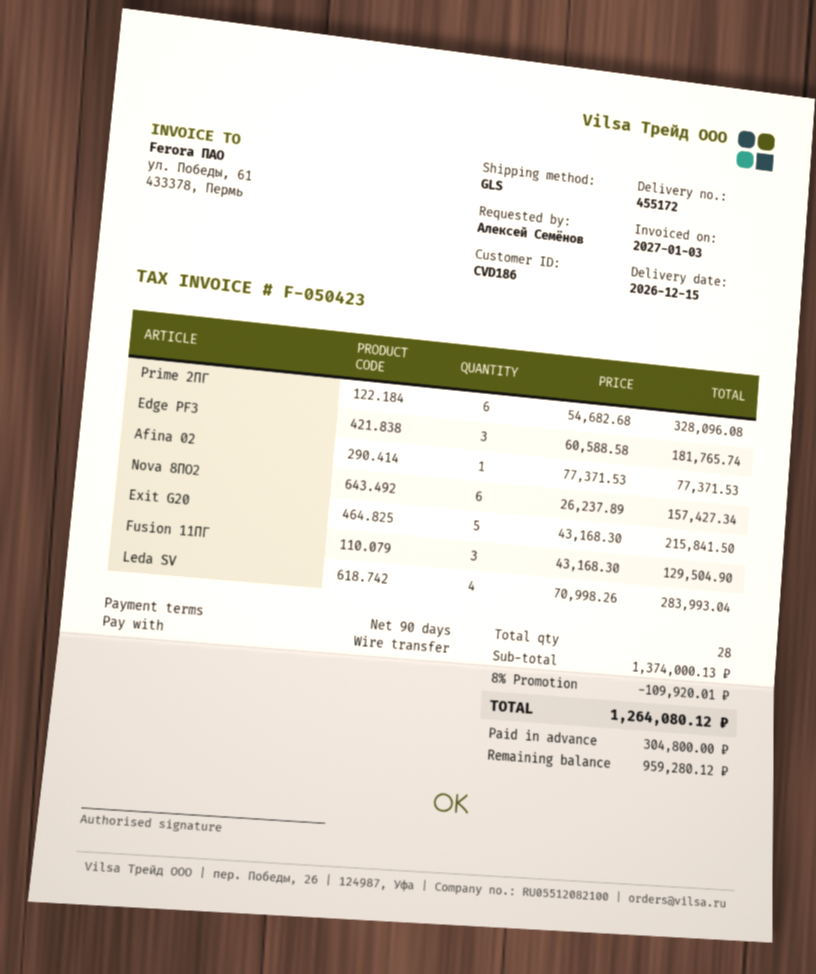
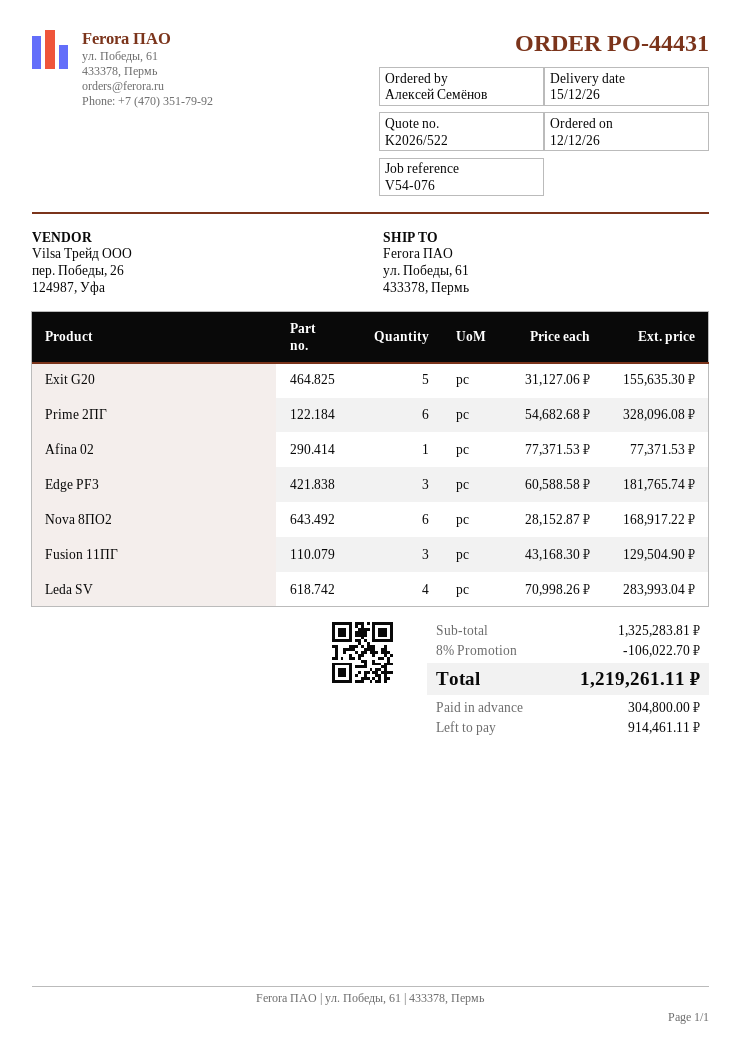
Nova 8ПО2: 6 x 26237.89 = 157427.34 -> 6 x 28152.87 = 168917.22
Exit G20: 5 x 43168.30 = 215841.50 -> 5 x 31127.06 = 155635.30
subtotal: 1374000.13 -> 1325283.81
discount: 8% = 109920.01 -> 8% = 106022.70
total: 1264080.12 -> 1219261.11
balance: 959280.12 -> 914461.11

